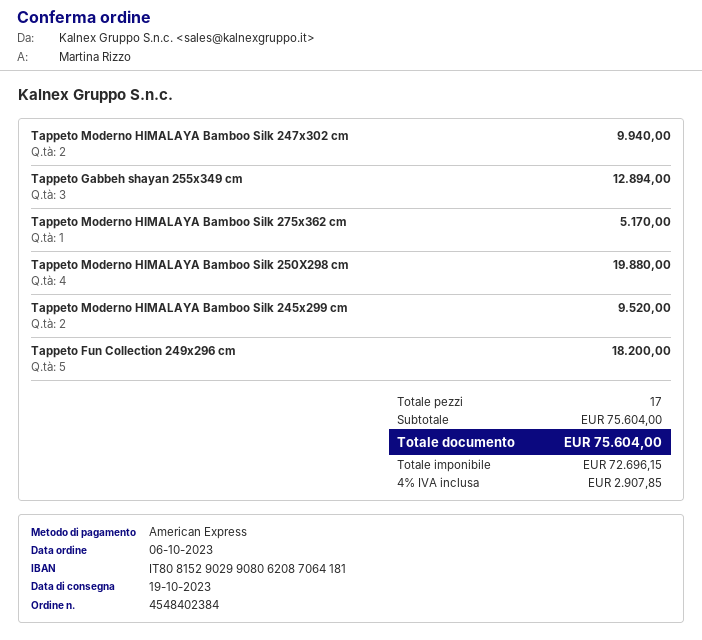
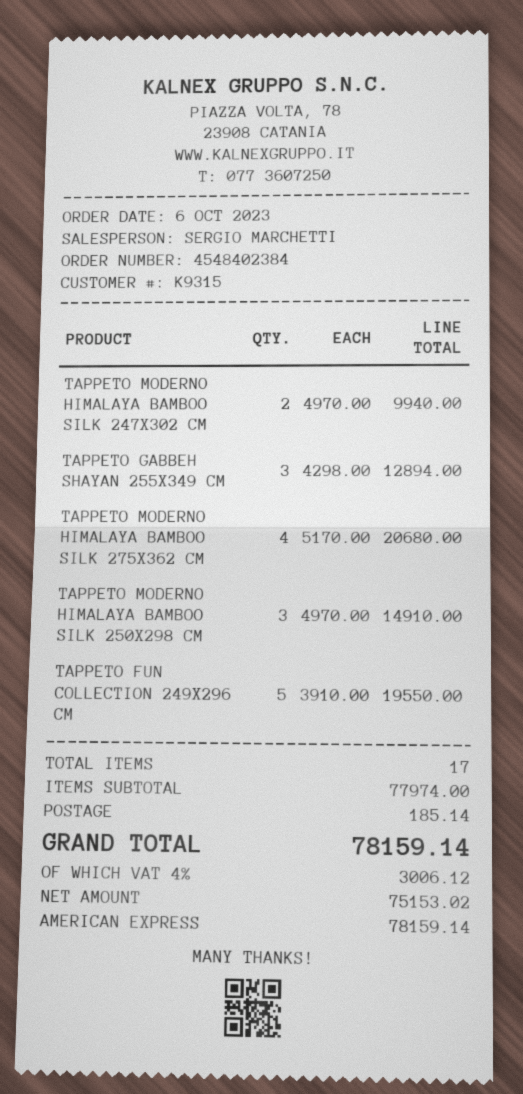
Tappeto Moderno HIMALAYA Bamboo Silk 275x362 cm: 1 for 5170.00 -> 4 for 20680.00
Tappeto Moderno HIMALAYA Bamboo Silk 250X298 cm: 4 for 19880.00 -> 3 for 14910.00
Tappeto Moderno HIMALAYA Bamboo Silk 245x299 cm: 2 for 9520.00 -> none
Tappeto Fun Collection 249x296 cm: 5 for 18200.00 -> 5 for 19550.00
subtotal: 75604.00 -> 77974.00
shipping: none -> 185.14
net: 72696.15 -> 75153.02
tax: 4% = 2907.85 -> 4% = 3006.12
total: 75604.00 -> 78159.14

